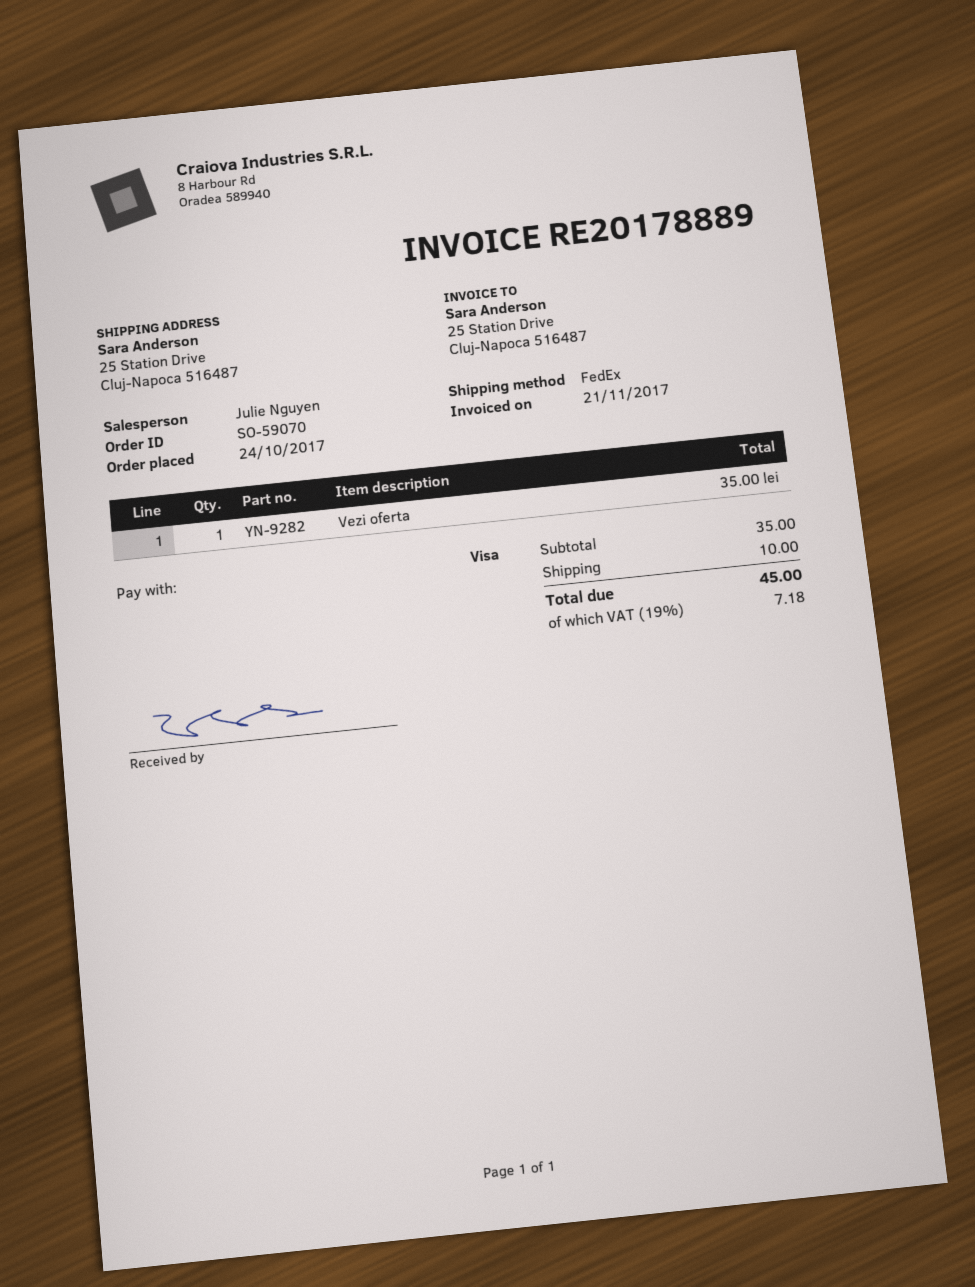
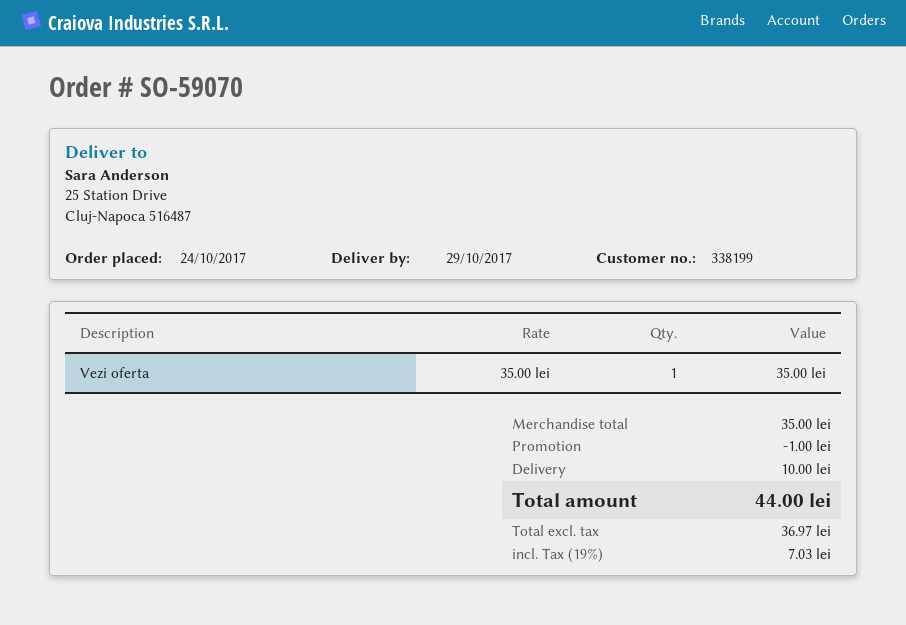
discount: none -> 1.00
tax: 19% = 7.18 -> 19% = 7.03
total: 45.00 -> 44.00

